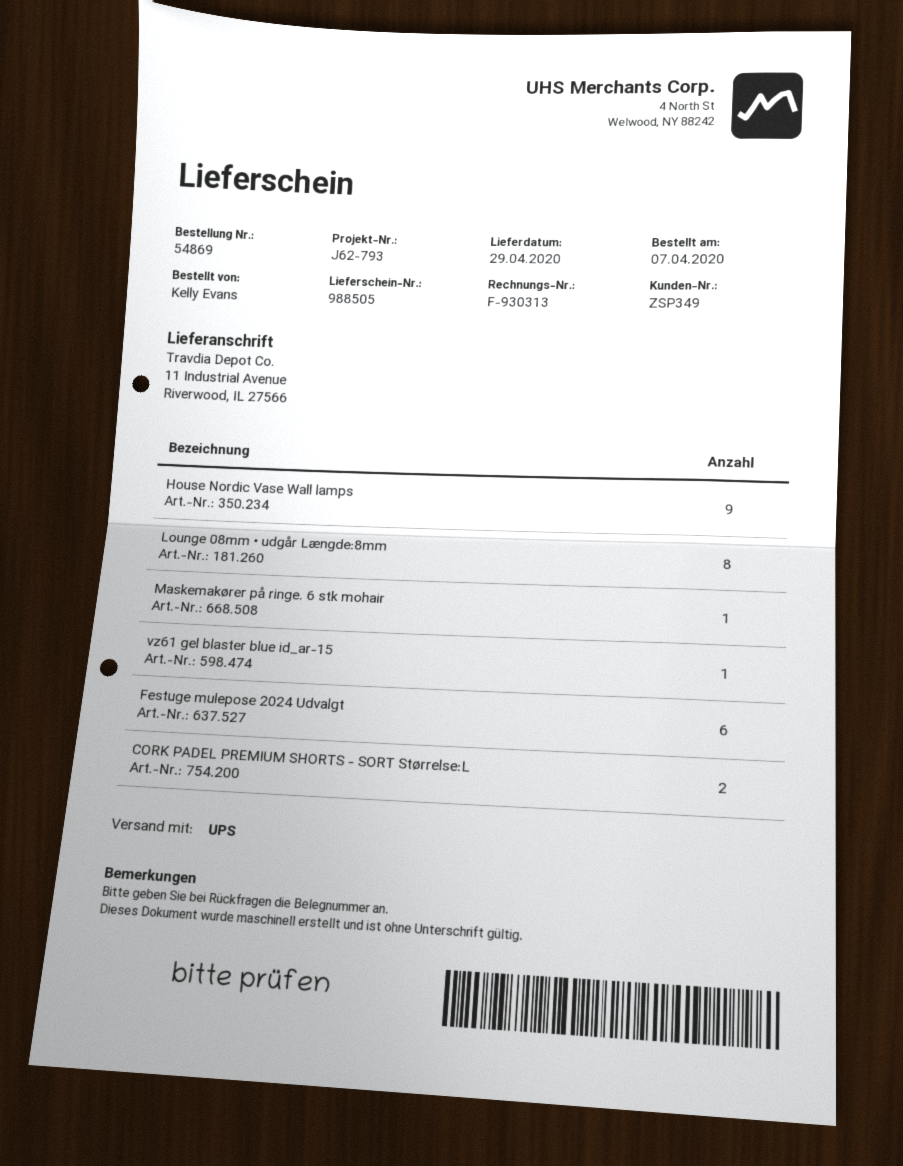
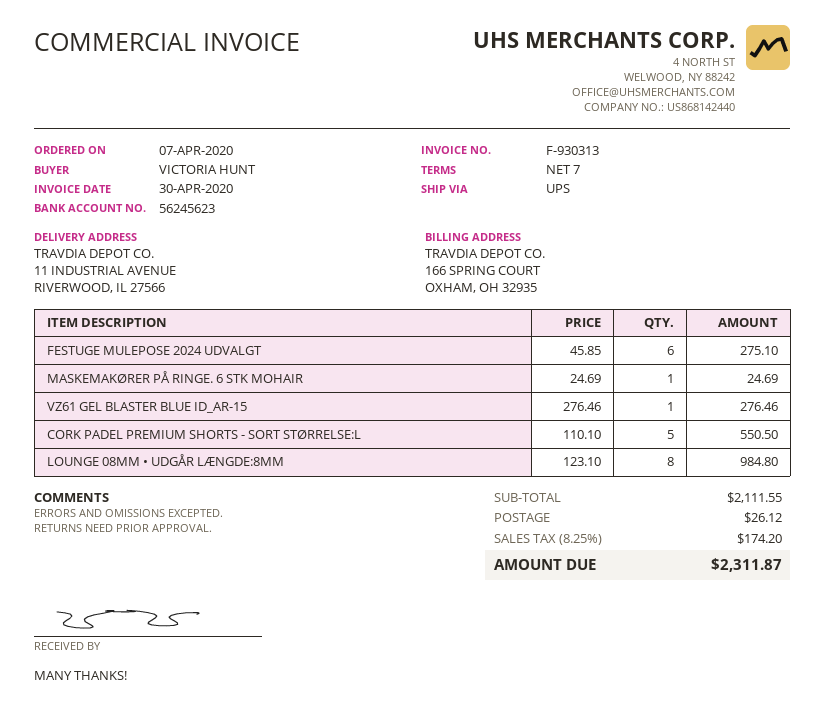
ordered by: Kelly Evans -> VICTORIA HUNT
House Nordic Vase Wall lamps: 9 -> none
CORK PADEL PREMIUM SHORTS - SORT Størrelse:L: 2 -> 5

